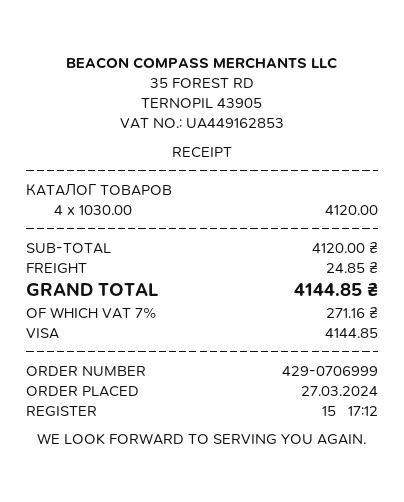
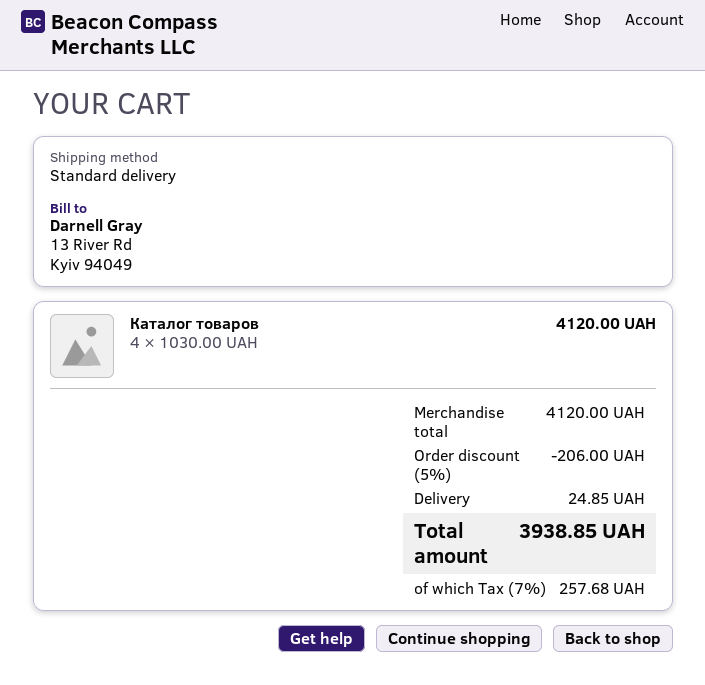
discount: none -> 5% = 206.00
tax: 7% = 271.16 -> 7% = 257.68
total: 4144.85 -> 3938.85

